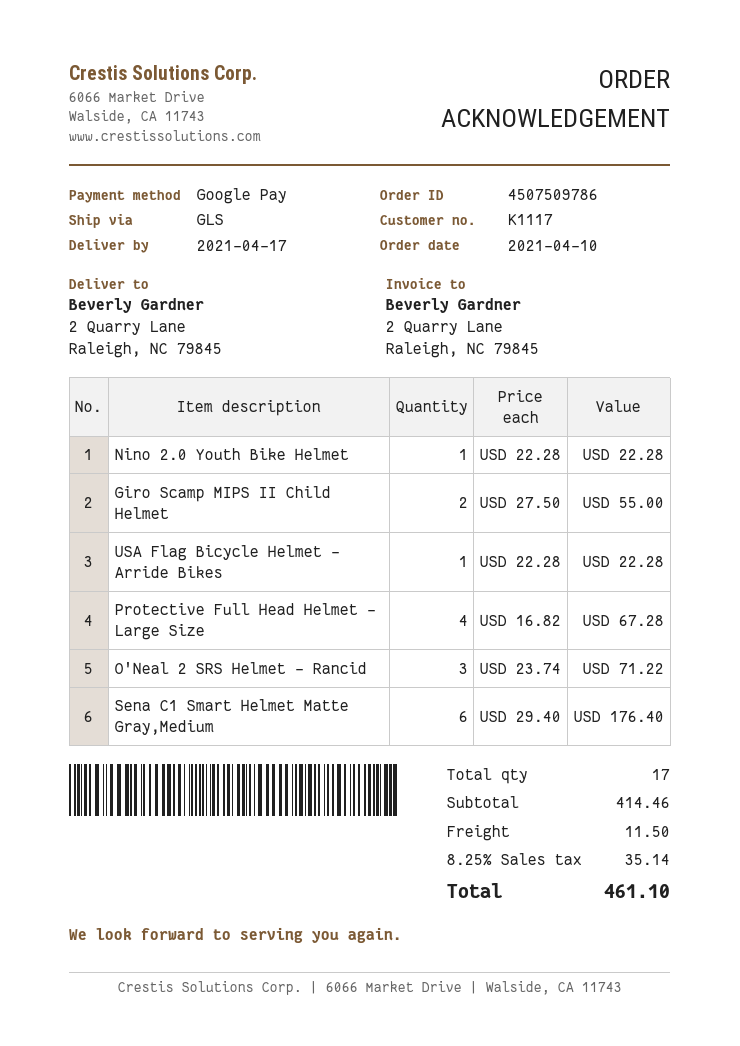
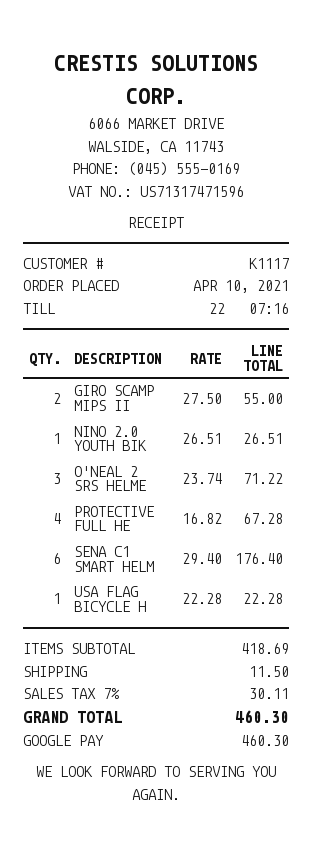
Nino 2.0 Youth Bike Helmet: 1 x 22.28 = 22.28 -> 1 x 26.51 = 26.51
subtotal: 414.46 -> 418.69
tax: 8.25% = 35.14 -> 7% = 30.11
total: 461.10 -> 460.30

